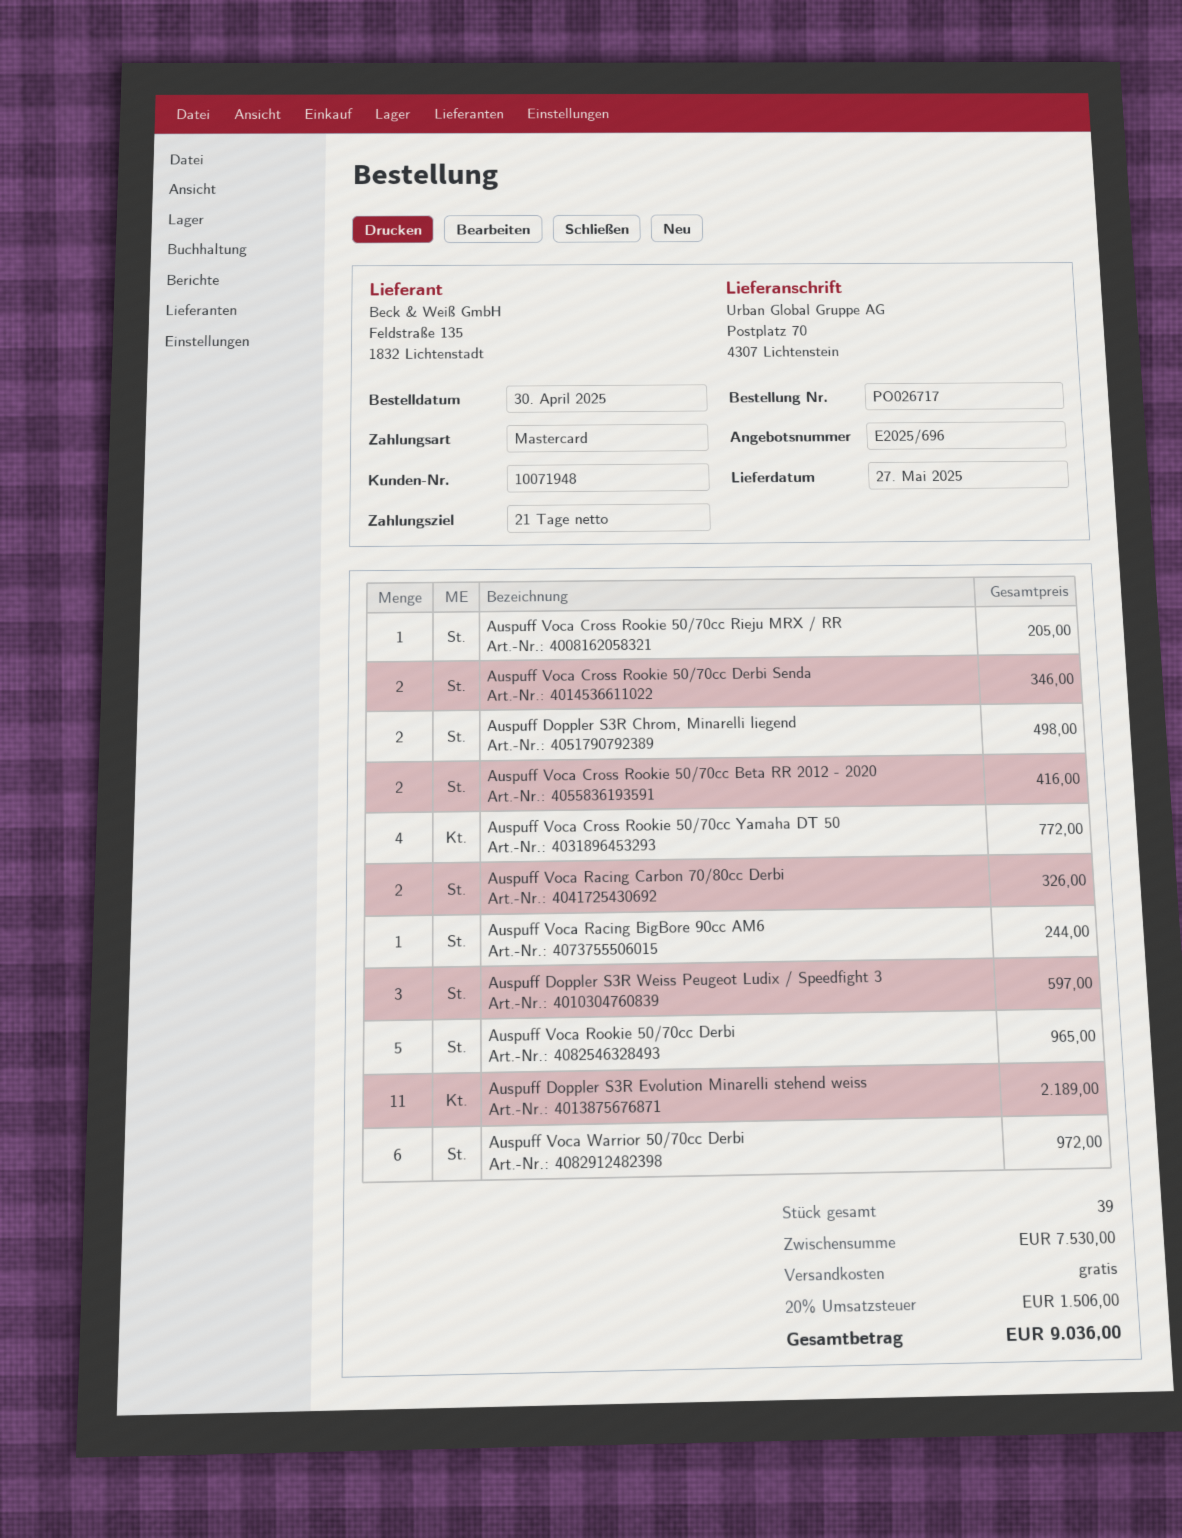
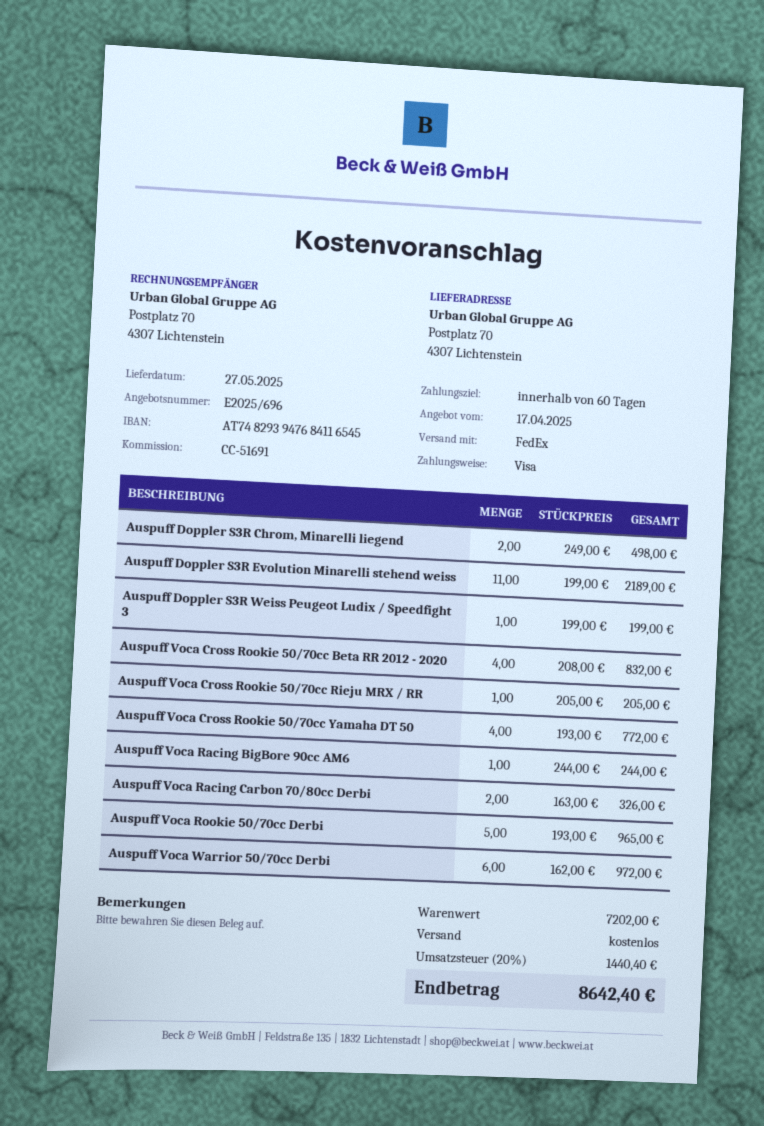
payment terms: 21 days -> 60 days
payment method: Mastercard -> Visa
Auspuff Voca Cross Rookie 50/70cc Derbi Senda: 2 for 346.00 -> none
Auspuff Voca Cross Rookie 50/70cc Beta RR 2012 - 2020: 2 for 416.00 -> 4 for 832.00
Auspuff Doppler S3R Weiss Peugeot Ludix / Speedfight 3: 3 for 597.00 -> 1 for 199.00
subtotal: 7530.00 -> 7202.00
tax: 20% = 1506.00 -> 20% = 1440.40
total: 9036.00 -> 8642.40

